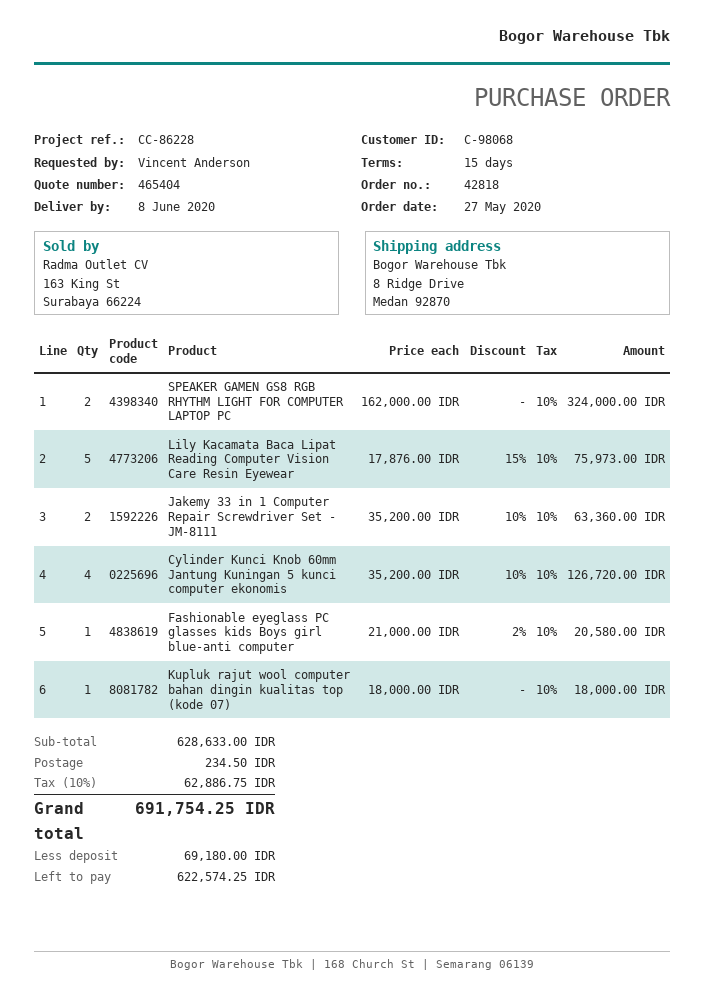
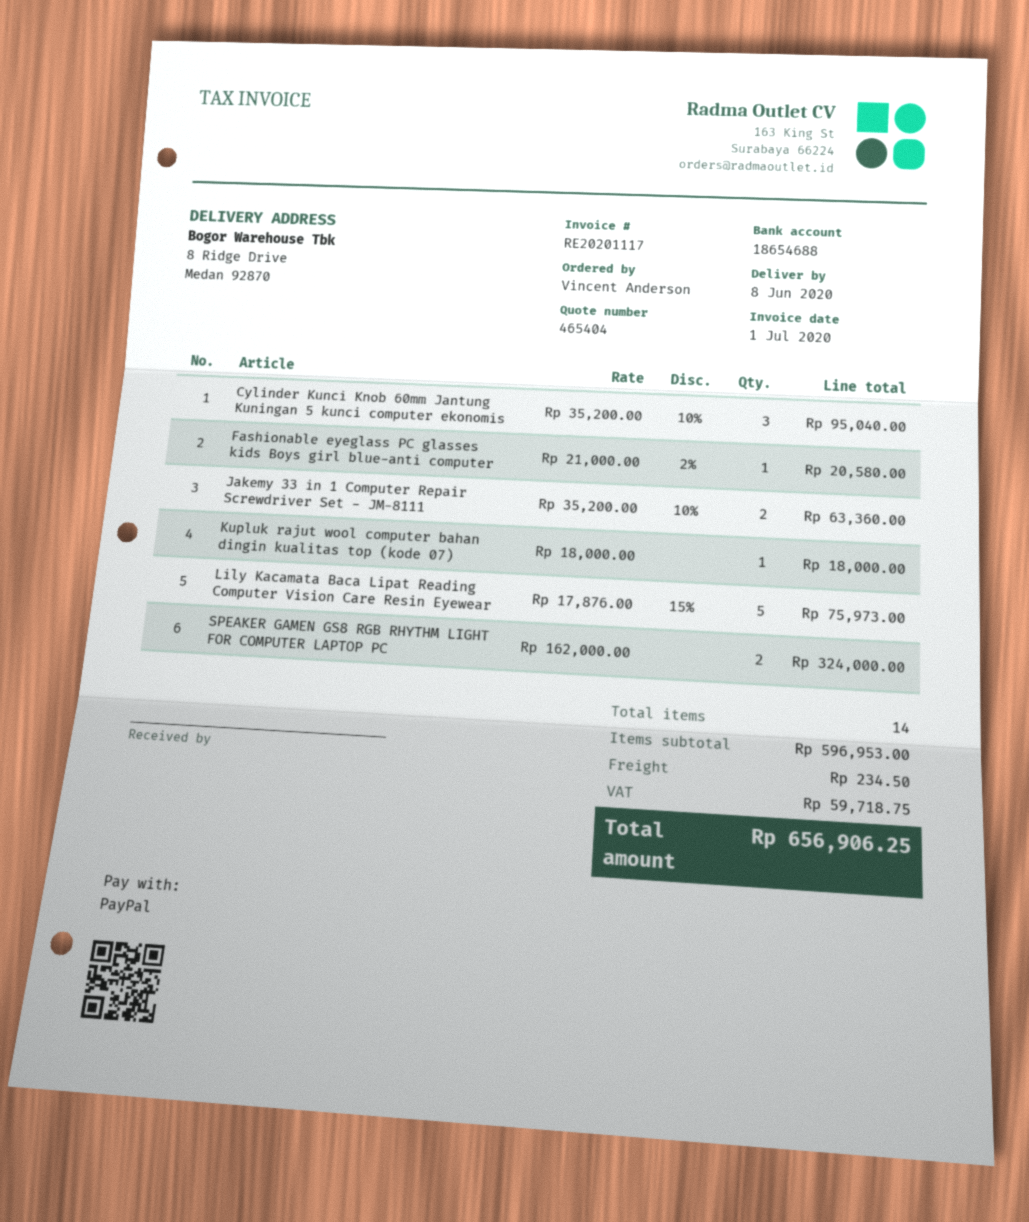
Cylinder Kunci Knob 60mm Jantung Kuningan 5 kunci computer ekonomis: 4 x 35200.00 - 10% = 126720.00 -> 3 x 35200.00 - 10% = 95040.00
subtotal: 628633.00 -> 596953.00
tax: 62886.75 -> 59718.75
total: 691754.25 -> 656906.25

